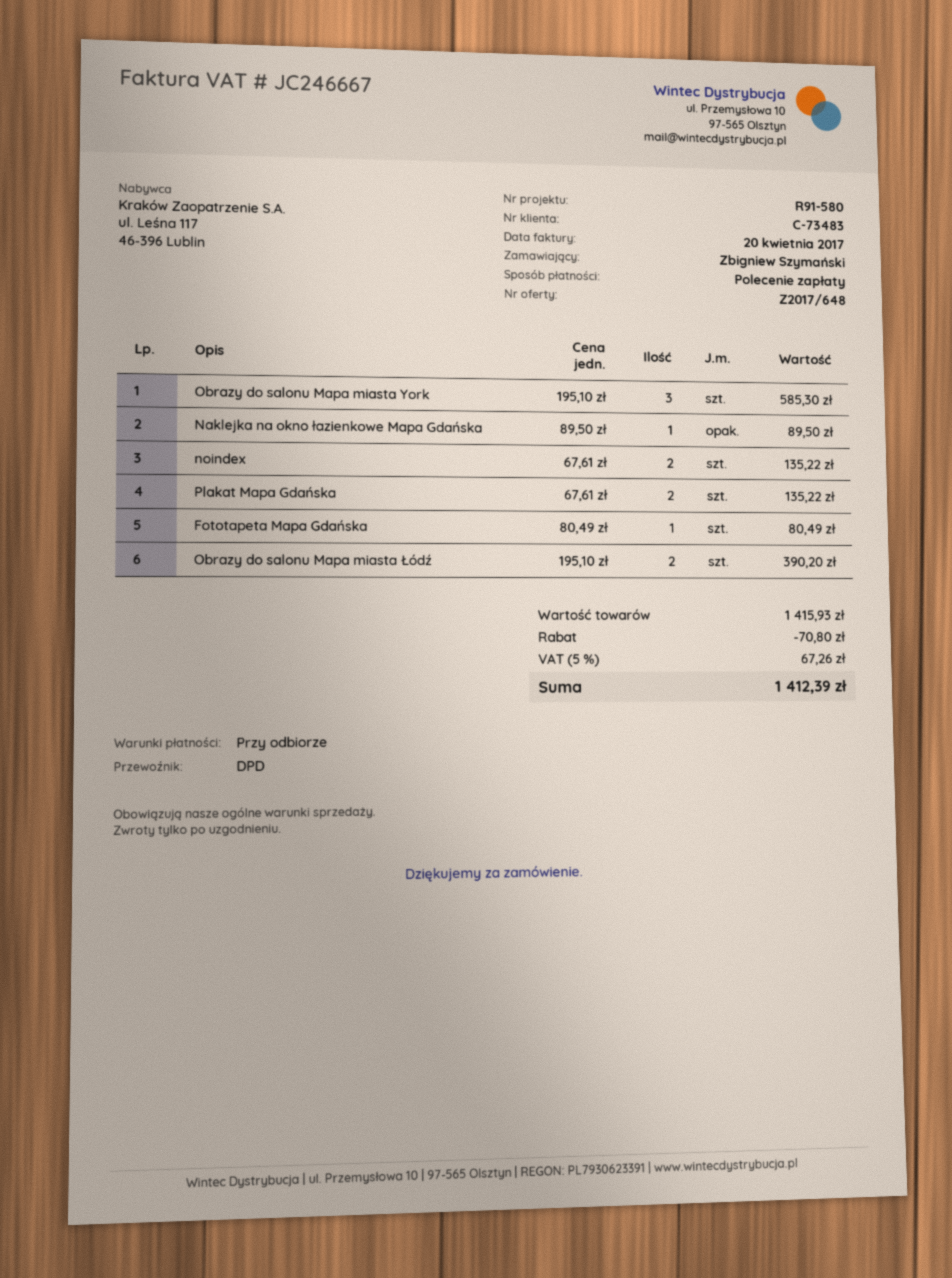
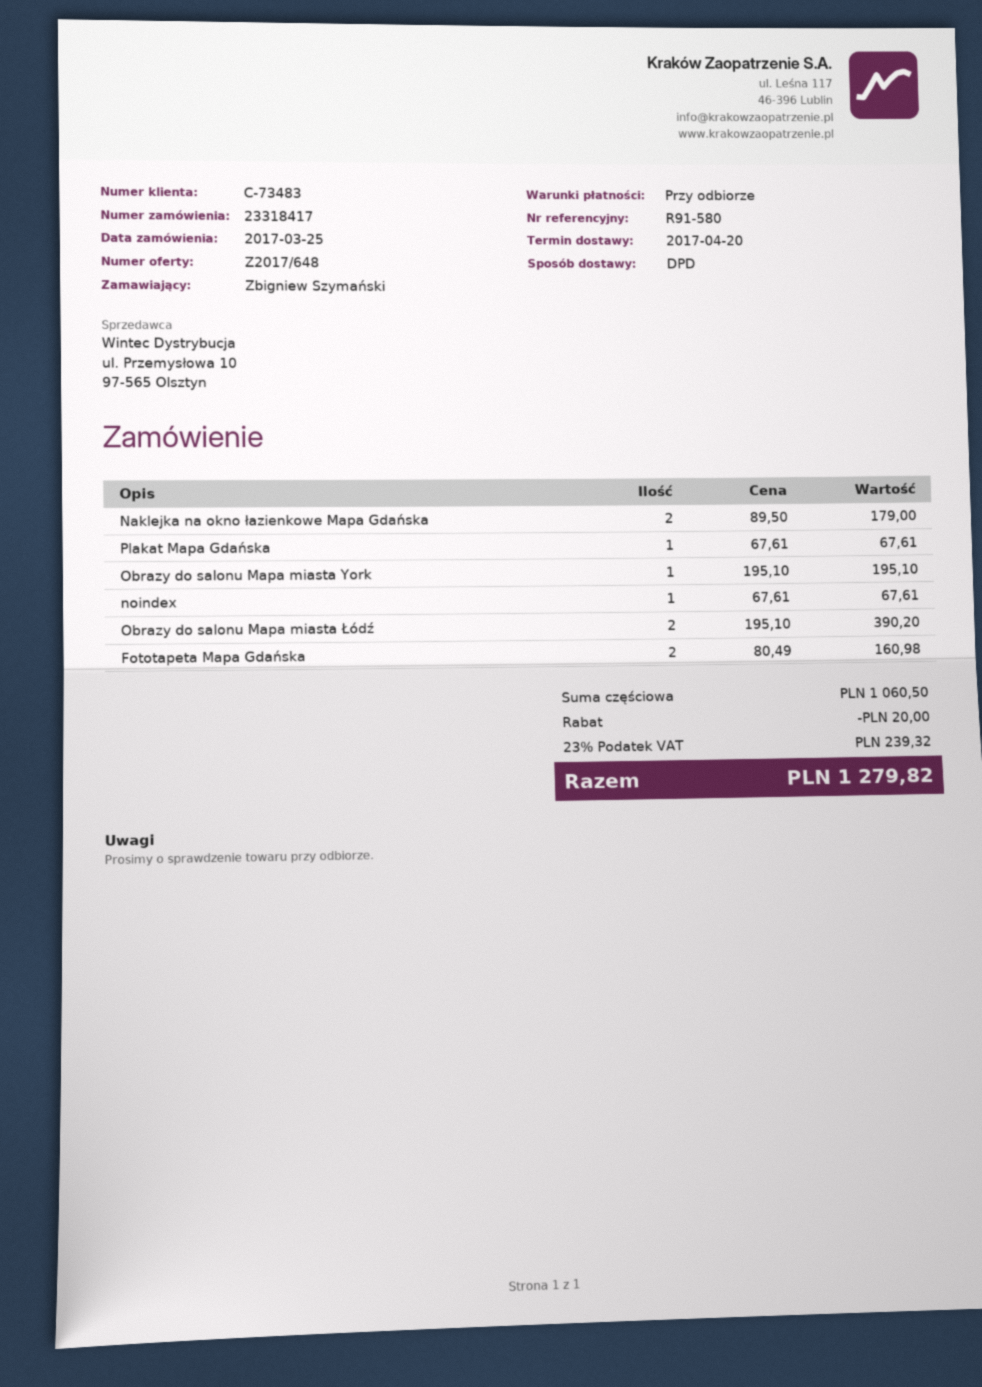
Obrazy do salonu Mapa miasta York: 3 x 195.10 = 585.30 -> 1 x 195.10 = 195.10
Naklejka na okno łazienkowe Mapa Gdańska: 1 x 89.50 = 89.50 -> 2 x 89.50 = 179.00
noindex: 2 x 67.61 = 135.22 -> 1 x 67.61 = 67.61
Plakat Mapa Gdańska: 2 x 67.61 = 135.22 -> 1 x 67.61 = 67.61
Fototapeta Mapa Gdańska: 1 x 80.49 = 80.49 -> 2 x 80.49 = 160.98
subtotal: 1415.93 -> 1060.50
discount: 70.80 -> 20.00
tax: 5% = 67.26 -> 23% = 239.32
total: 1412.39 -> 1279.82

